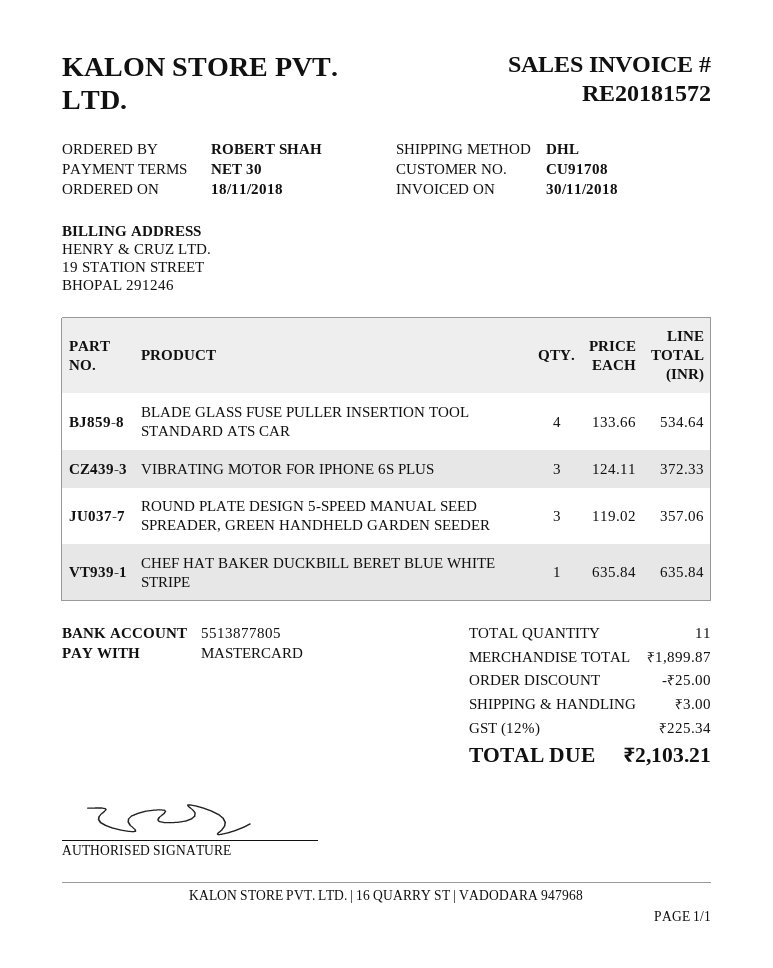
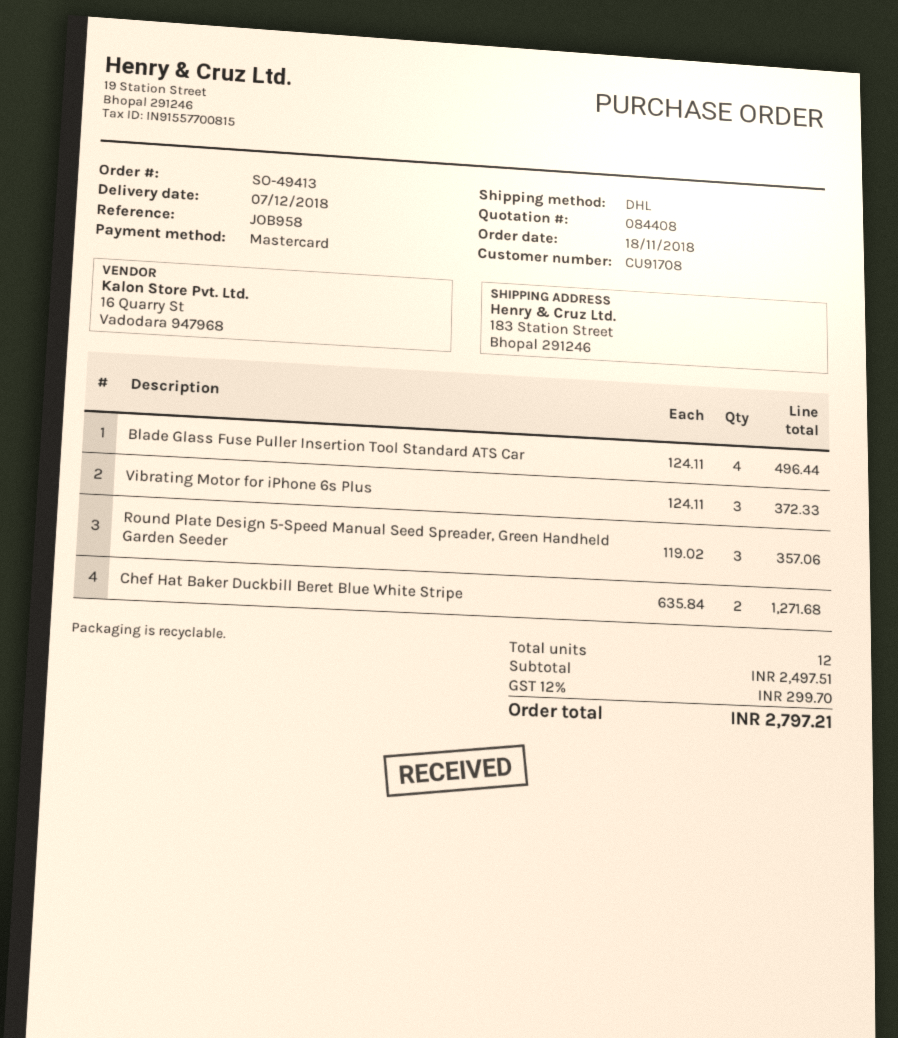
BLADE GLASS FUSE PULLER INSERTION TOOL STANDARD ATS CAR: 4 x 133.66 = 534.64 -> 4 x 124.11 = 496.44
CHEF HAT BAKER DUCKBILL BERET BLUE WHITE STRIPE: 1 x 635.84 = 635.84 -> 2 x 635.84 = 1271.68
total quantity: 11 -> 12
subtotal: 1899.87 -> 2497.51
discount: 25.00 -> none
shipping: 3.00 -> none
tax: 12% = 225.34 -> 12% = 299.70
total: 2103.21 -> 2797.21

